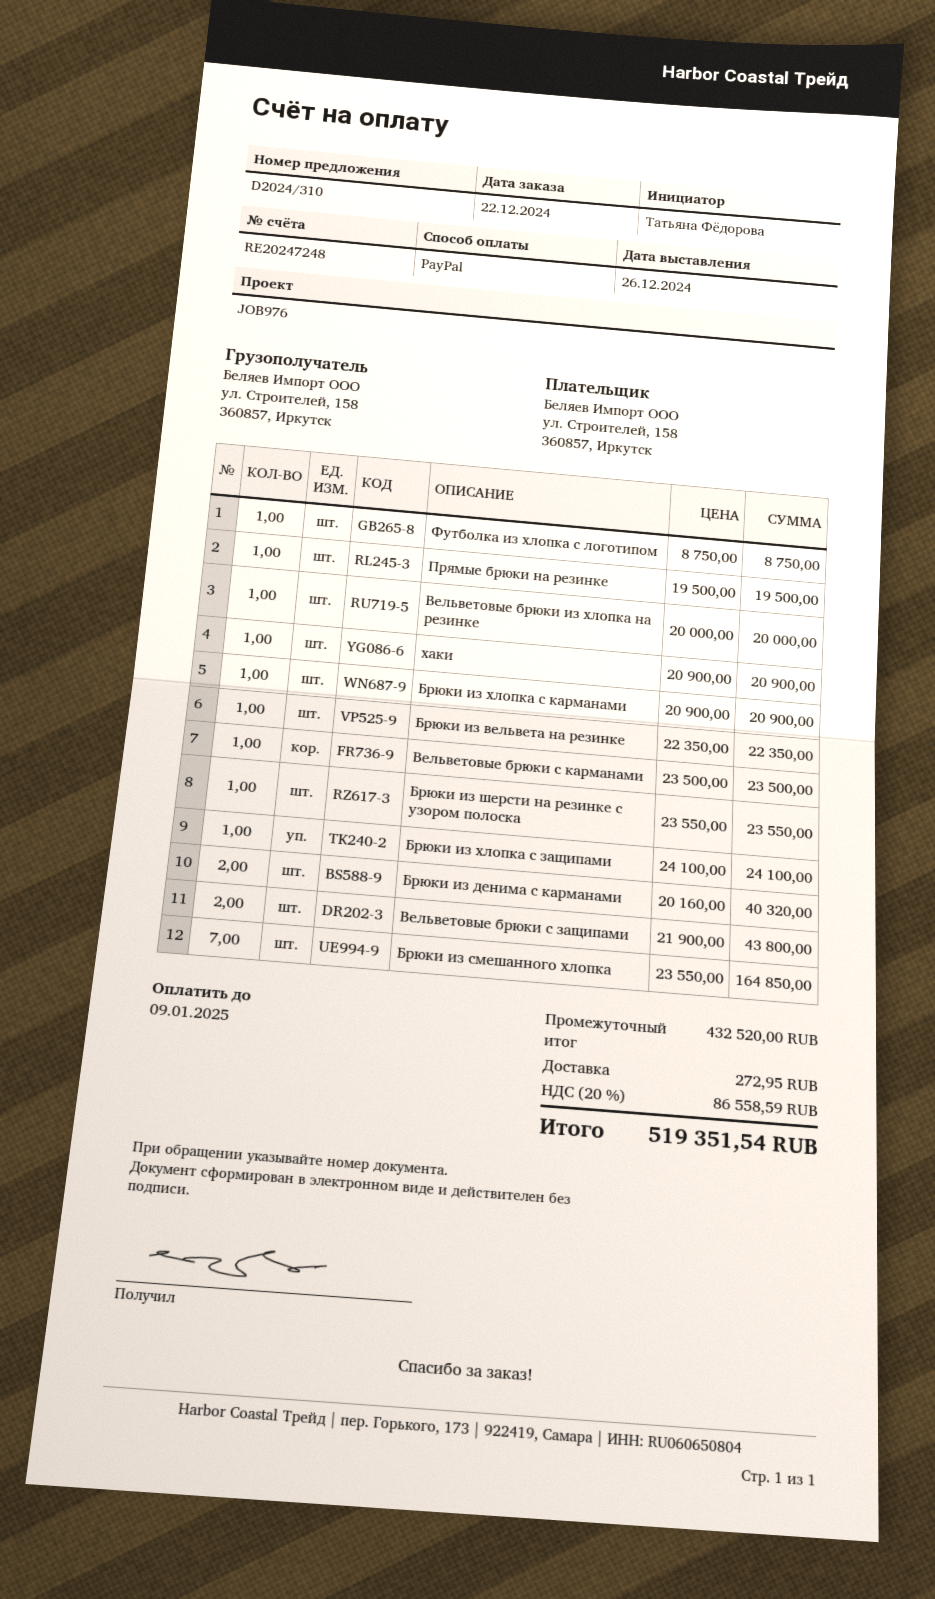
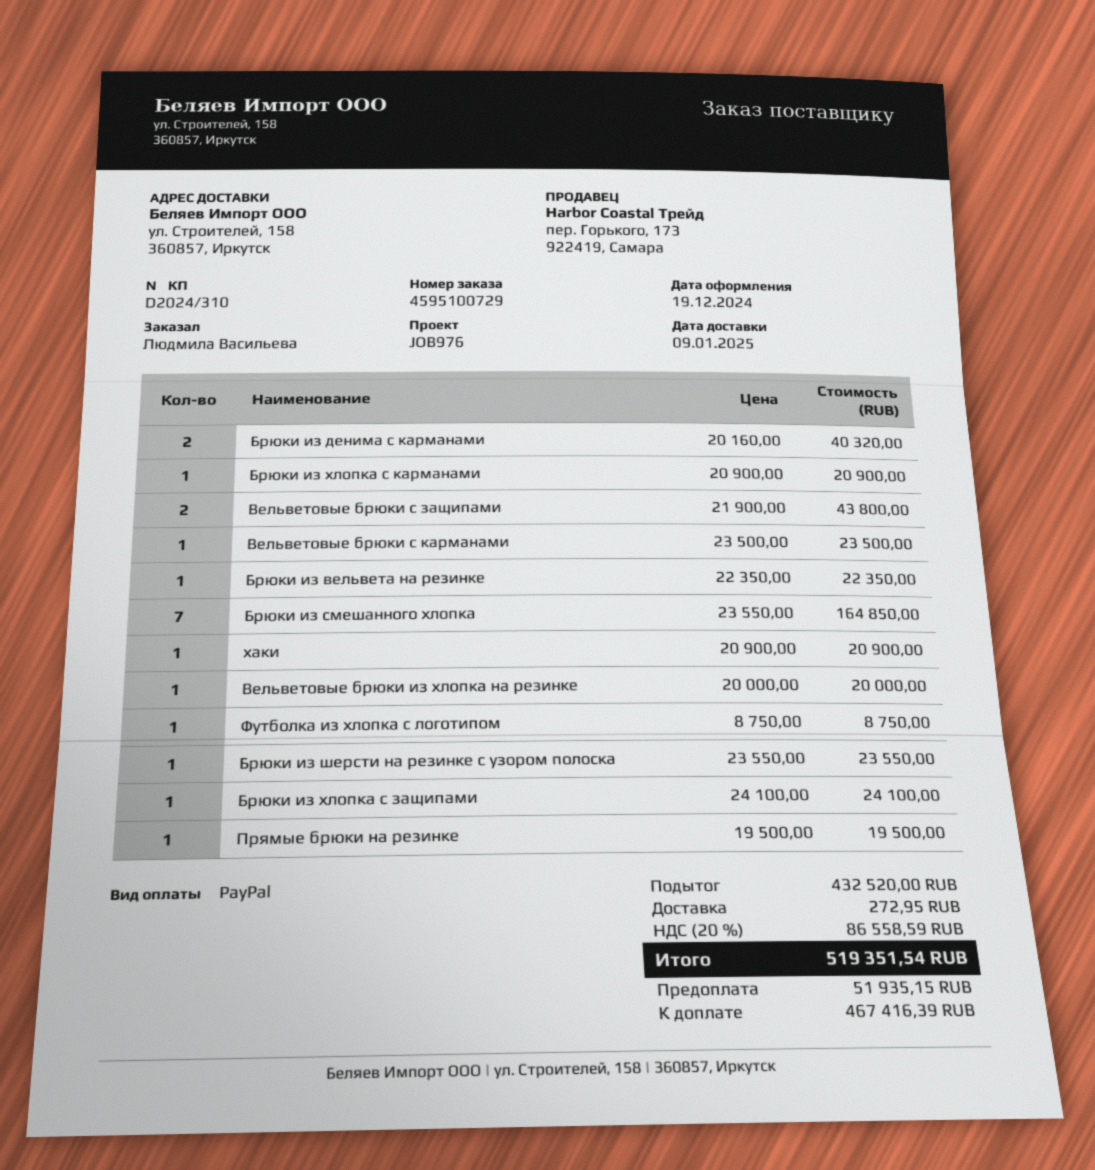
order date: 2024-12-22 -> 2024-12-19
ordered by: Татьяна Фёдорова -> Людмила Васильева

